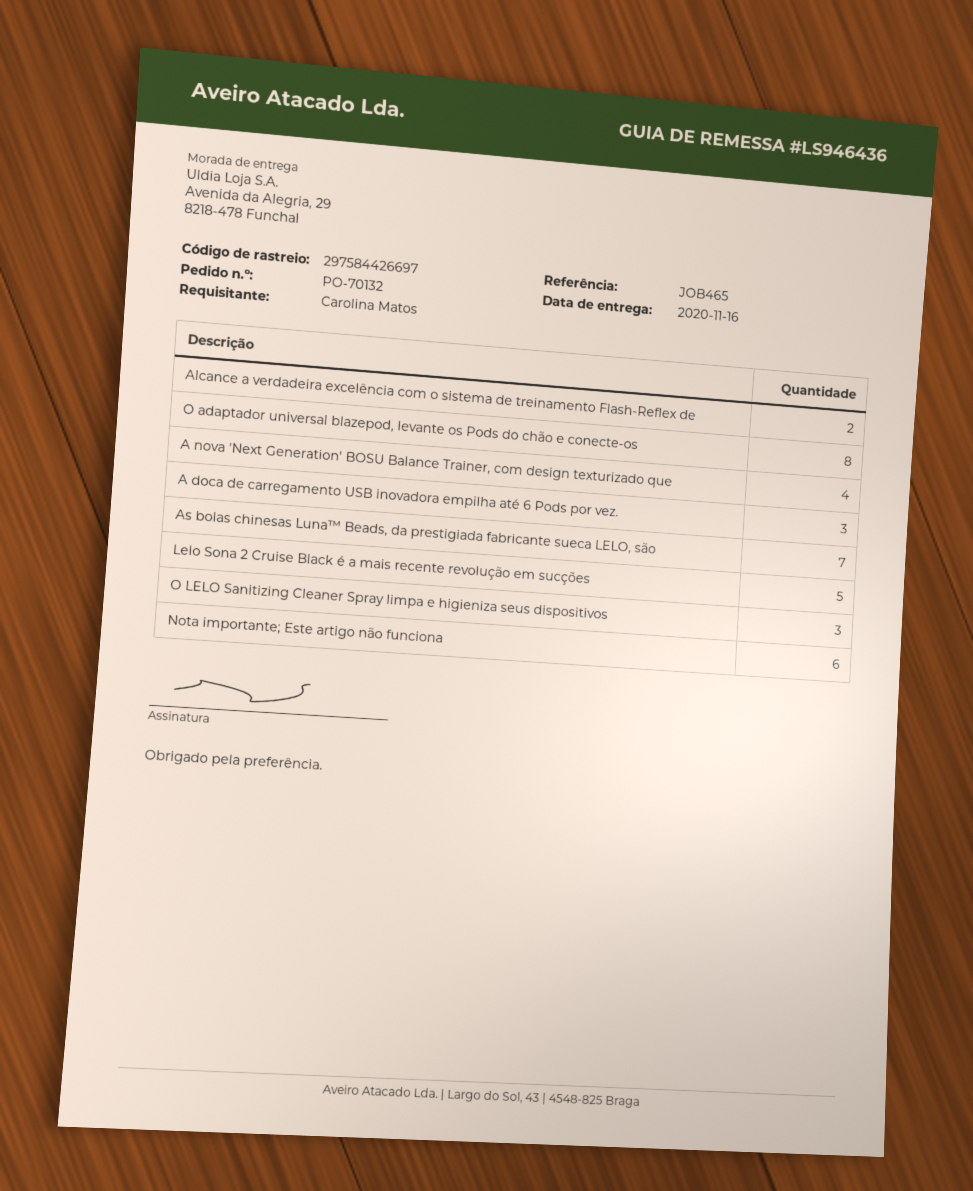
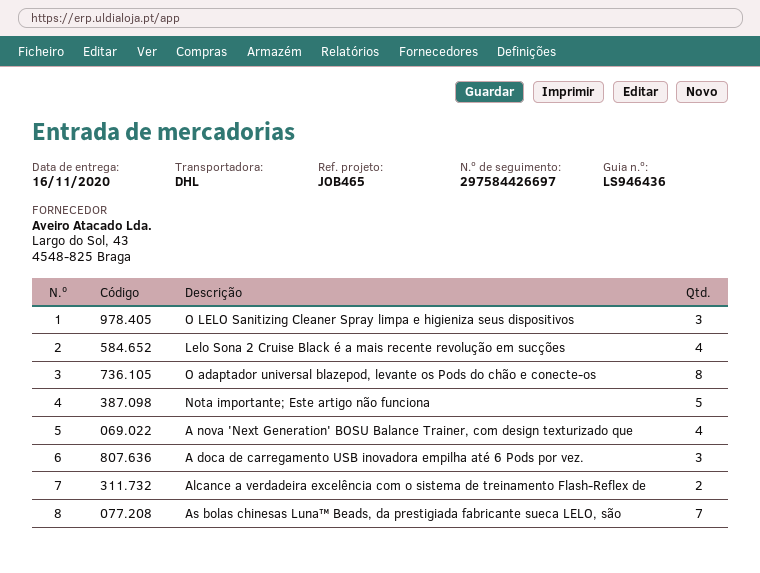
Lelo Sona 2 Cruise Black é a mais recente revolução em sucções: 5 -> 4
Nota importante; Este artigo não funciona: 6 -> 5

